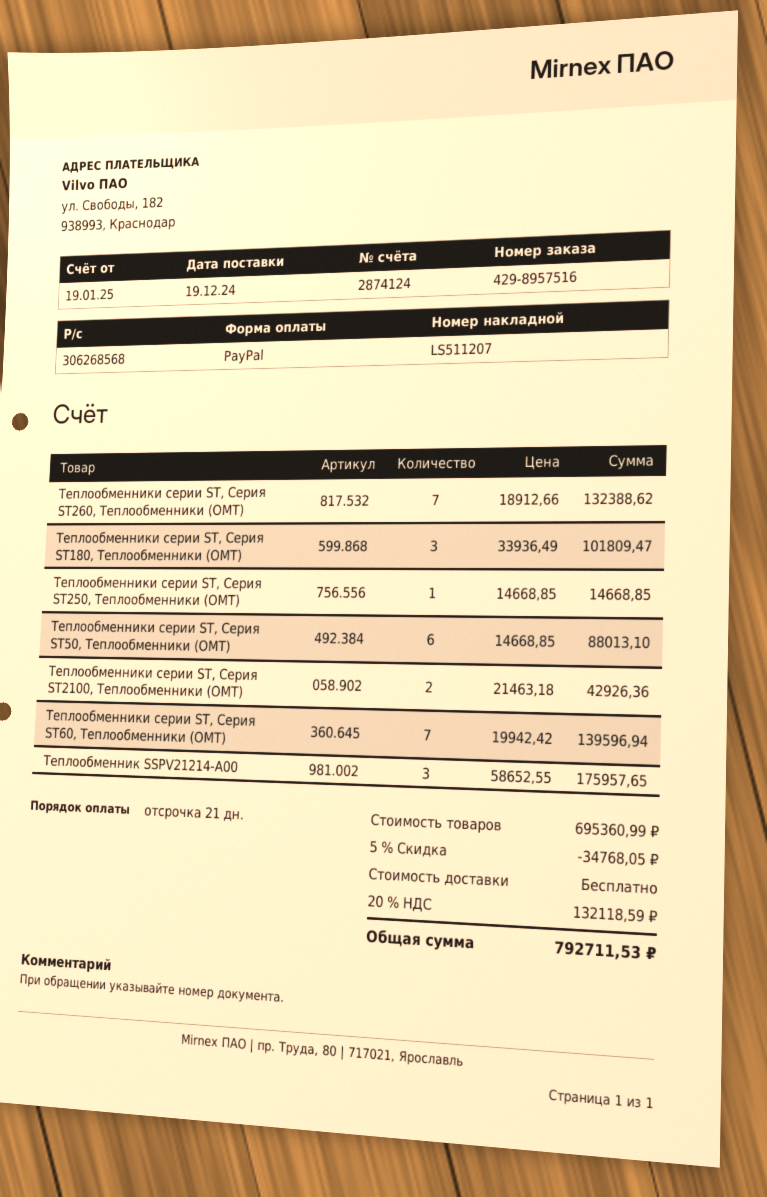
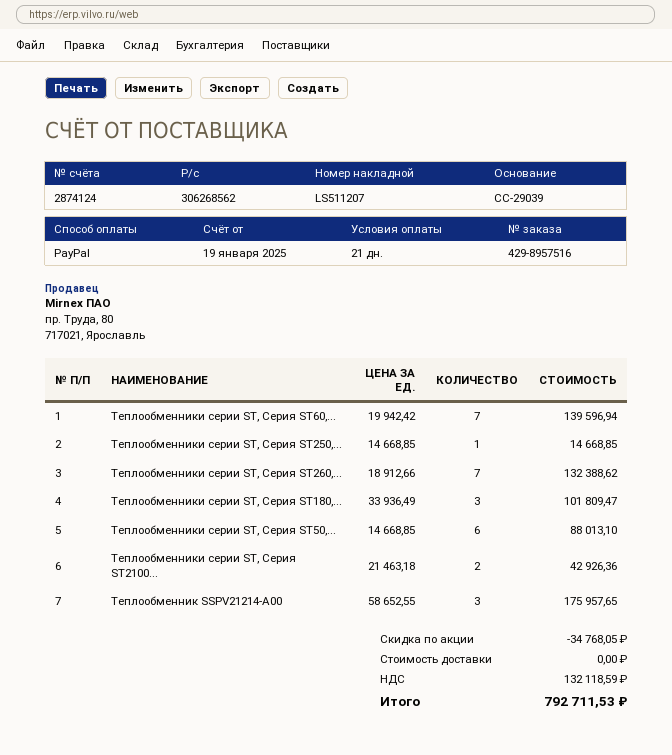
bank account: 306268568 -> 306268562

